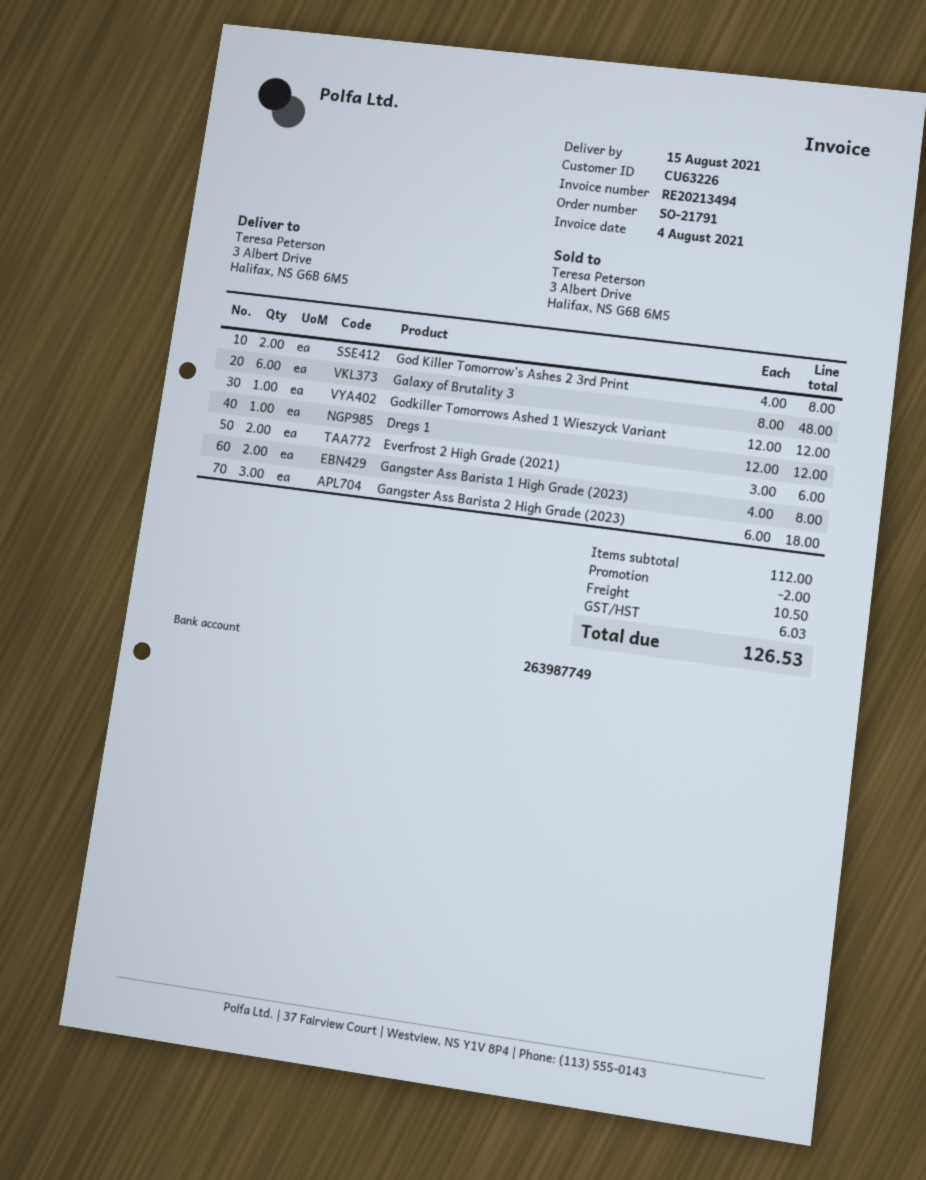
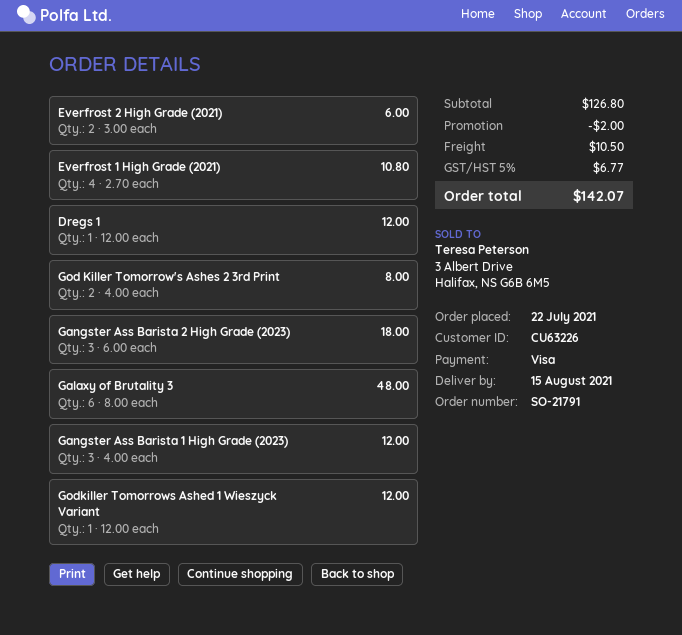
Gangster Ass Barista 1 High Grade (2023): 2 x 4.00 = 8.00 -> 3 x 4.00 = 12.00
Everfrost 1 High Grade (2021): none -> 4 x 2.70 = 10.80
subtotal: 112.00 -> 126.80
tax: 6.03 -> 6.77
total: 126.53 -> 142.07

